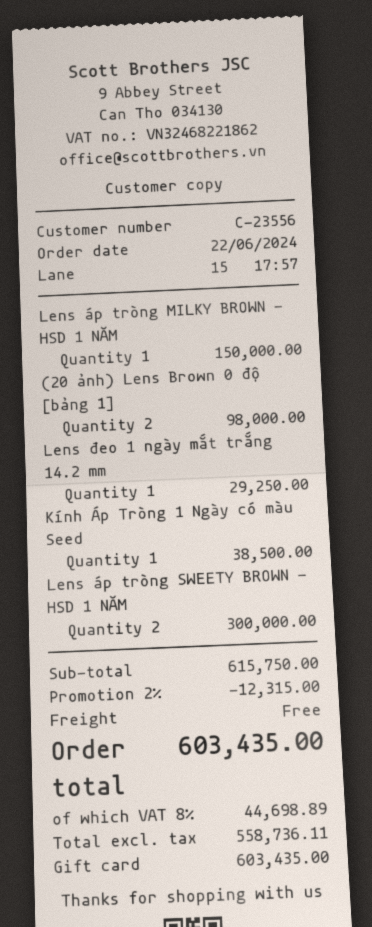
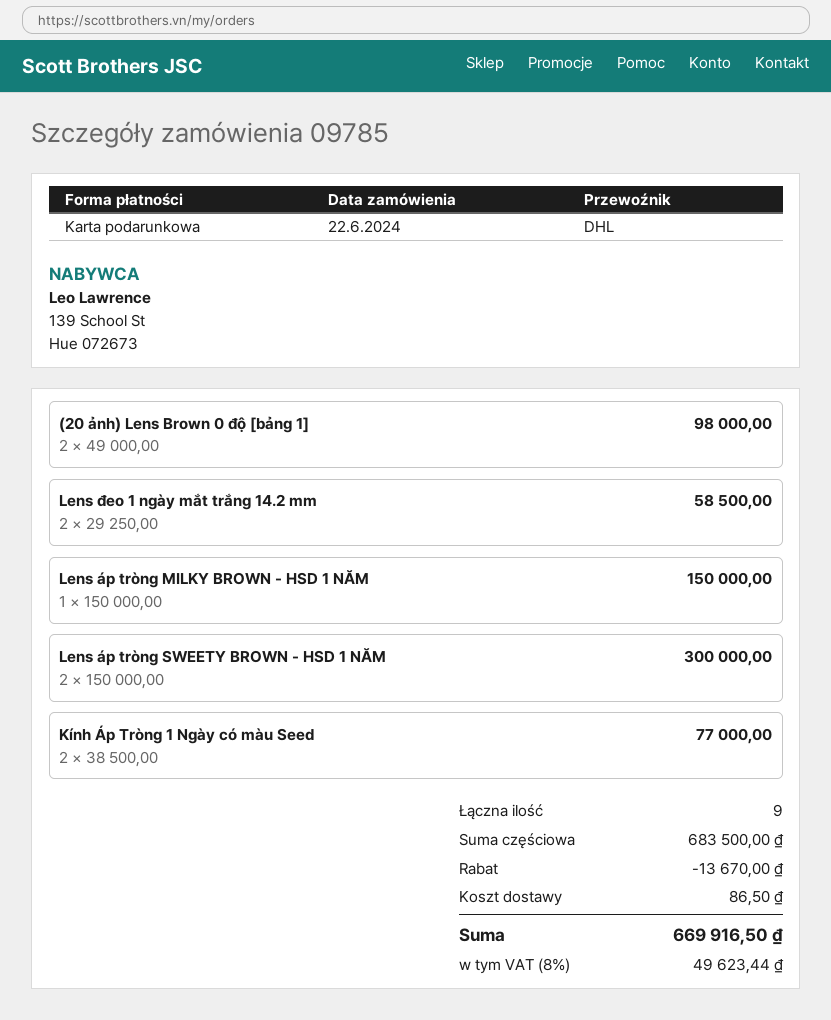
Lens đeo 1 ngày mắt trắng 14.2 mm: 1 for 29250.00 -> 2 for 58500.00
Kính Áp Tròng 1 Ngày có màu Seed: 1 for 38500.00 -> 2 for 77000.00
subtotal: 615750.00 -> 683500.00
discount: 12315.00 -> 13670.00
shipping: 0.00 -> 86.50
tax: 8% = 44698.89 -> 8% = 49623.44
total: 603435.00 -> 669916.50

